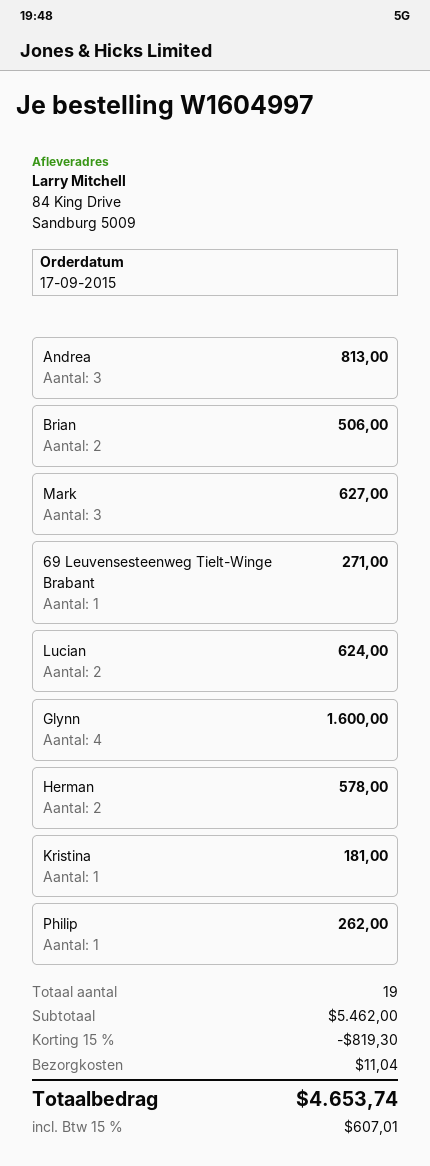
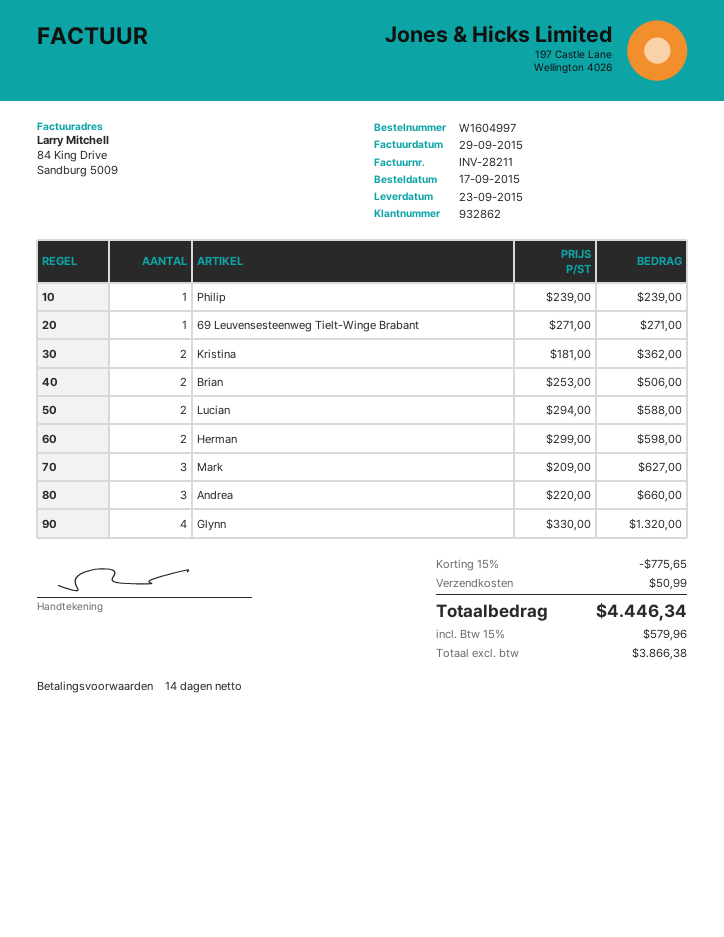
Andrea: 3 for 813.00 -> 3 for 660.00
Lucian: 2 for 624.00 -> 2 for 588.00
Glynn: 4 for 1600.00 -> 4 for 1320.00
Herman: 2 for 578.00 -> 2 for 598.00
Kristina: 1 for 181.00 -> 2 for 362.00
Philip: 1 for 262.00 -> 1 for 239.00
discount: 15% = 819.30 -> 15% = 775.65
shipping: 11.04 -> 50.99
tax: 15% = 607.01 -> 15% = 579.96
total: 4653.74 -> 4446.34

